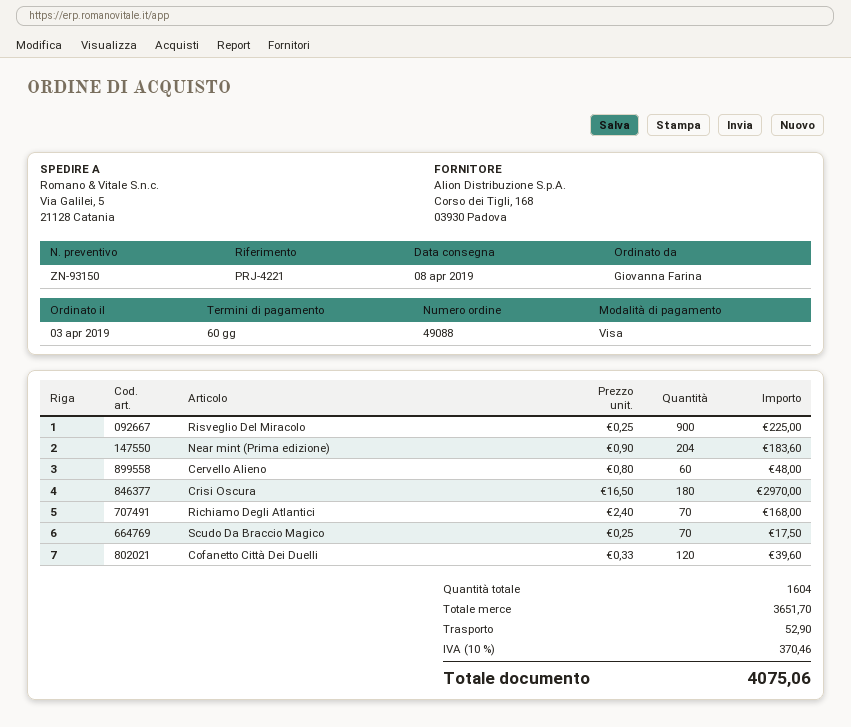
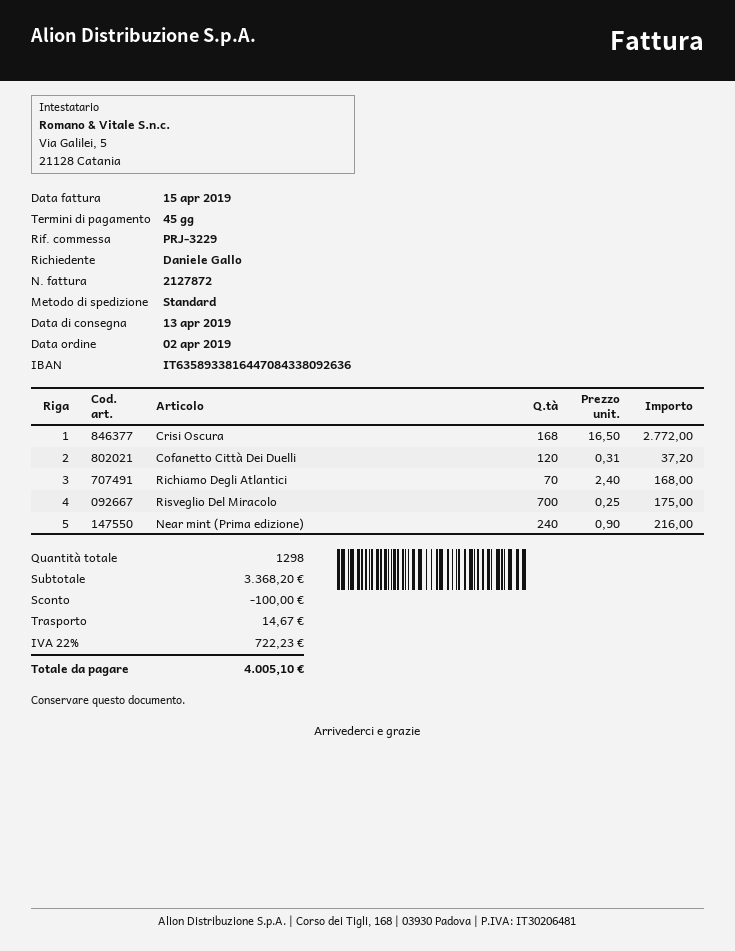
order date: 2019-04-03 -> 2019-04-02
delivery date: 2019-04-08 -> 2019-04-13
payment terms: 60 days -> 45 days
reference: PRJ-4221 -> PRJ-3229
ordered by: Giovanna Farina -> Daniele Gallo
Risveglio Del Miracolo: 900 x 0.25 = 225.00 -> 700 x 0.25 = 175.00
Near mint (Prima edizione): 204 x 0.90 = 183.60 -> 240 x 0.90 = 216.00
Cervello Alieno: 60 x 0.80 = 48.00 -> none
Crisi Oscura: 180 x 16.50 = 2970.00 -> 168 x 16.50 = 2772.00
Scudo Da Braccio Magico: 70 x 0.25 = 17.50 -> none
Cofanetto Città Dei Duelli: 120 x 0.33 = 39.60 -> 120 x 0.31 = 37.20
total quantity: 1604 -> 1298
subtotal: 3651.70 -> 3368.20
discount: none -> 100.00
shipping: 52.90 -> 14.67
tax: 10% = 370.46 -> 22% = 722.23
total: 4075.06 -> 4005.10

